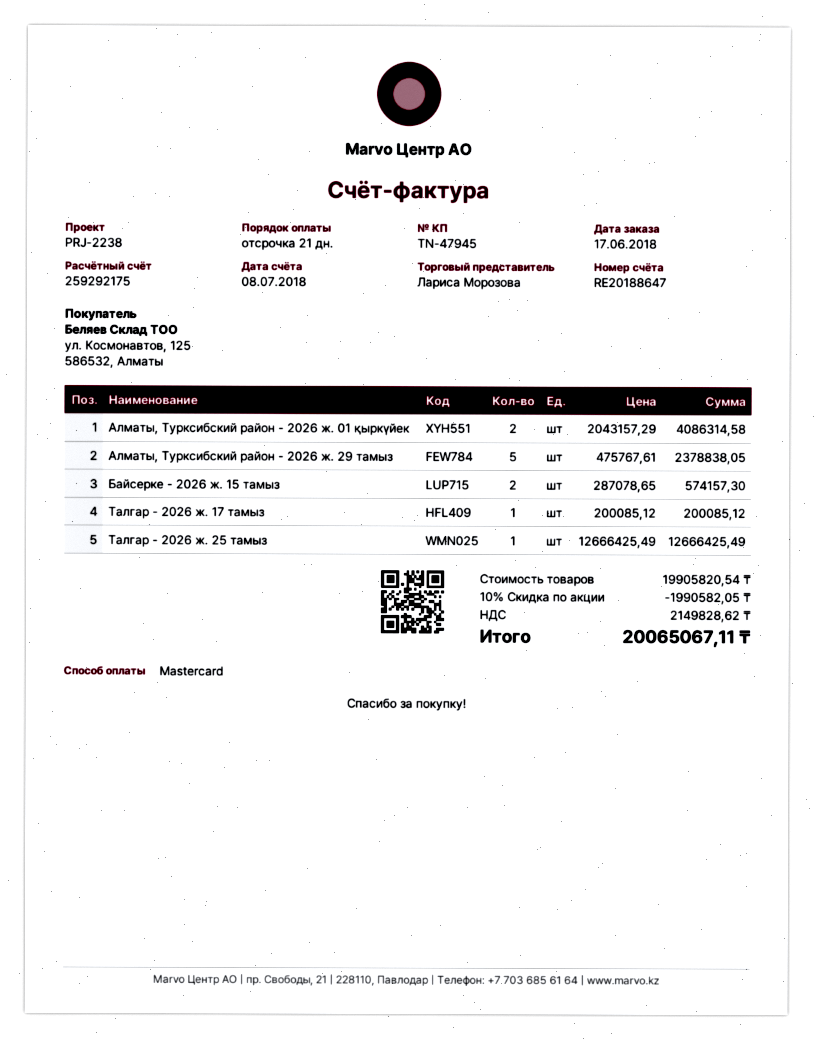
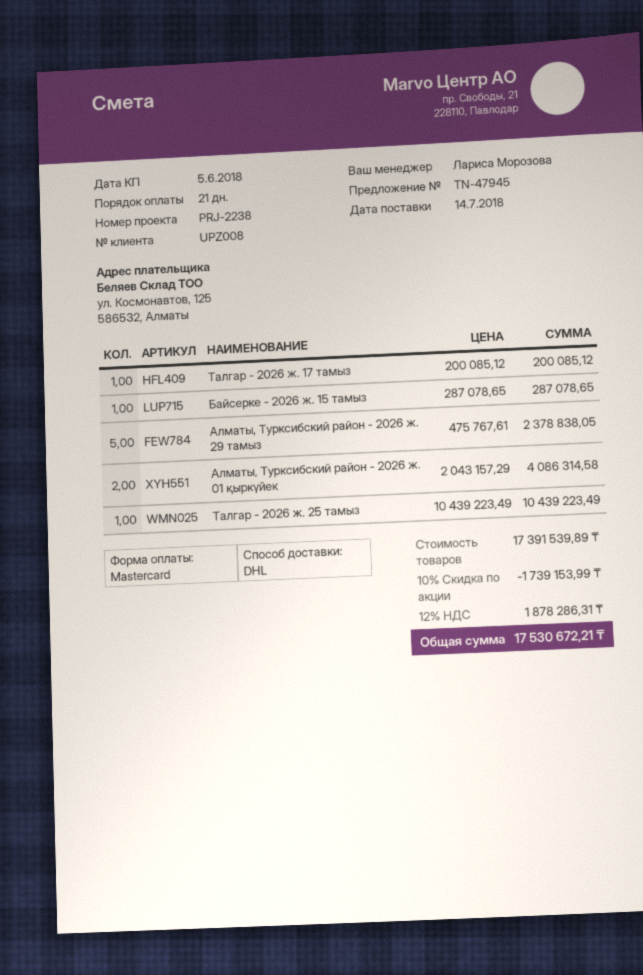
Байсерке - 2026 ж. 15 тамыз: 2 x 287078.65 = 574157.30 -> 1 x 287078.65 = 287078.65
Талгар - 2026 ж. 25 тамыз: 1 x 12666425.49 = 12666425.49 -> 1 x 10439223.49 = 10439223.49
subtotal: 19905820.54 -> 17391539.89
discount: 10% = 1990582.05 -> 10% = 1739153.99
tax: 2149828.62 -> 1878286.31
total: 20065067.11 -> 17530672.21

